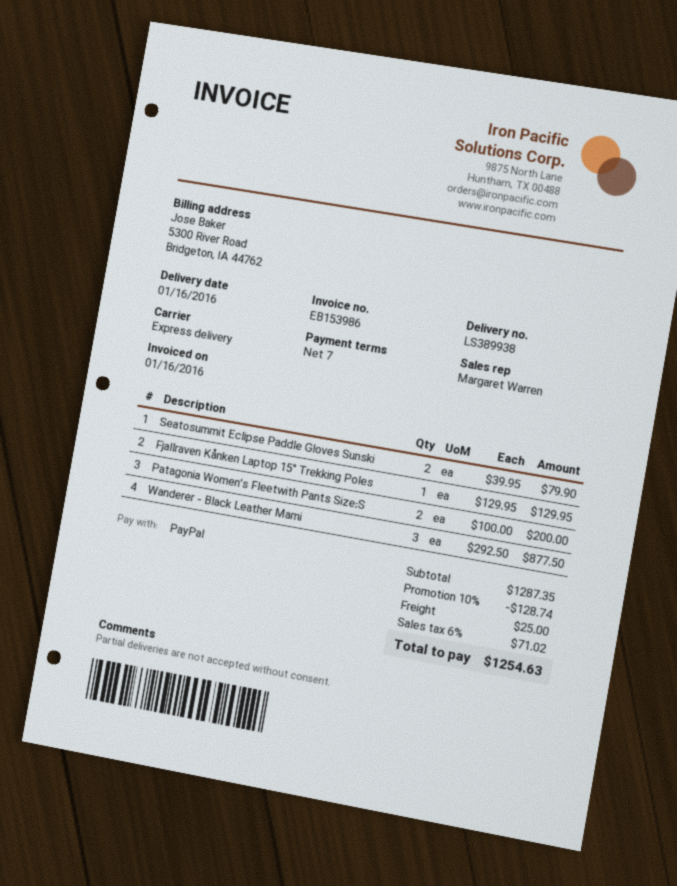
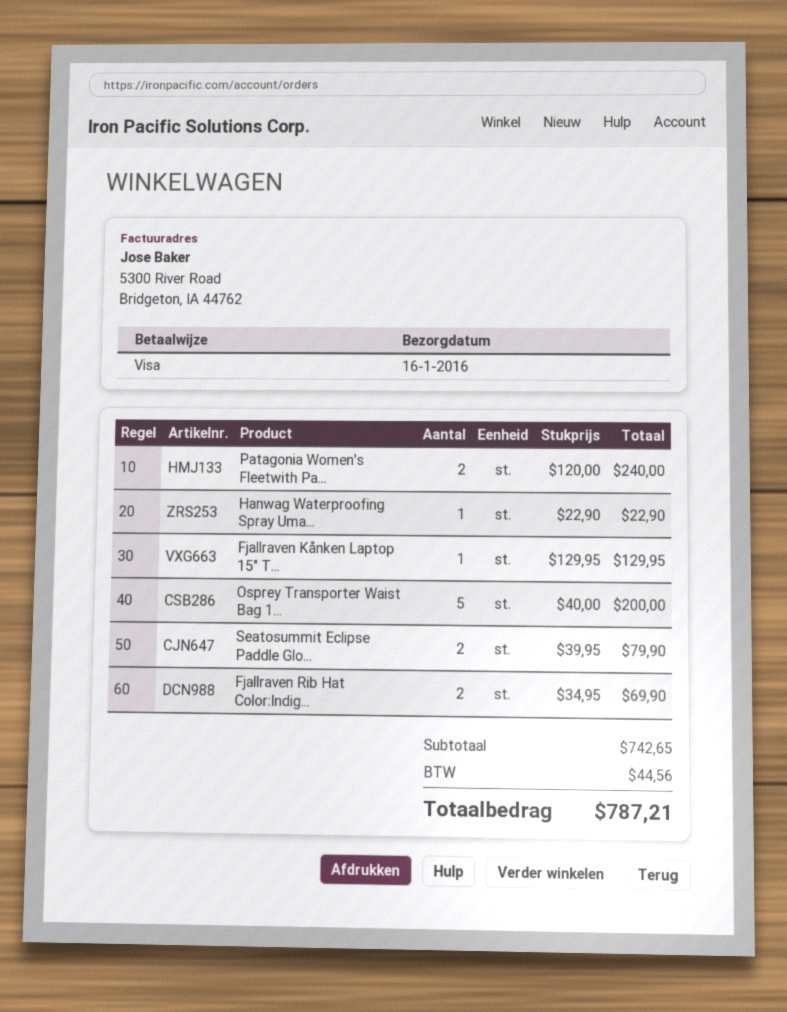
payment method: PayPal -> Visa
Patagonia Women's Fleetwith Pants Size:S: 2 x 100.00 = 200.00 -> 2 x 120.00 = 240.00
Wanderer - Black Leather Marni: 3 x 292.50 = 877.50 -> none
Hanwag Waterproofing Spray Uma...: none -> 1 x 22.90 = 22.90
Osprey Transporter Waist Bag 1...: none -> 5 x 40.00 = 200.00
Fjallraven Rib Hat Color:Indig...: none -> 2 x 34.95 = 69.90
subtotal: 1287.35 -> 742.65
discount: 10% = 128.74 -> none
shipping: 25.00 -> none
tax: 71.02 -> 44.56
total: 1254.63 -> 787.21

